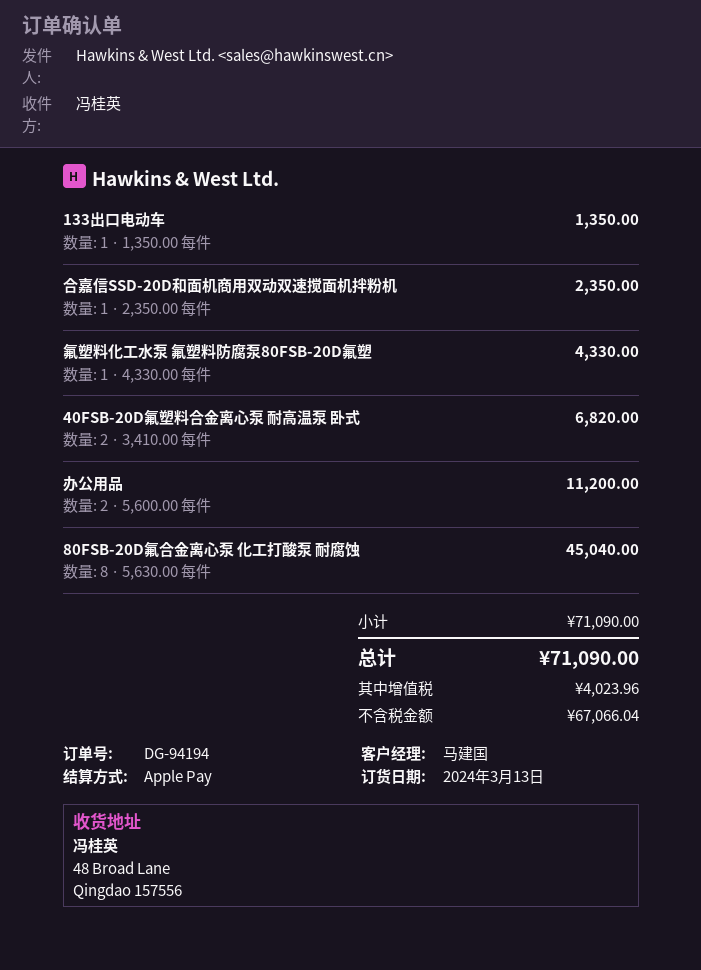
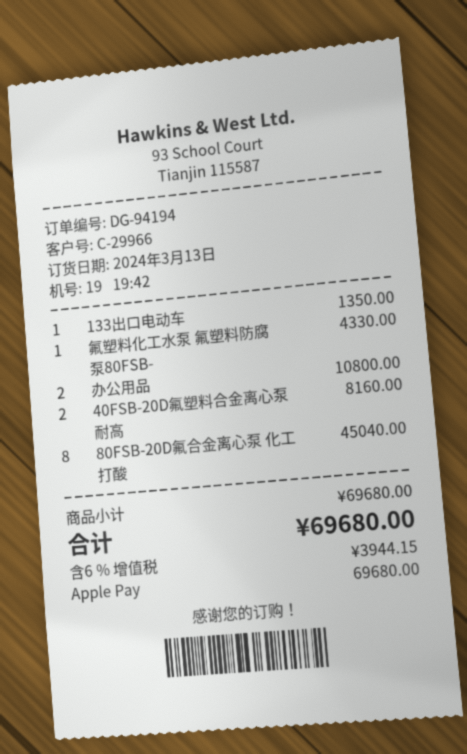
合嘉信SSD-20D和面机商用双动双速搅面机拌粉机: 1 for 2350.00 -> none
40FSB-20D氟塑料合金离心泵 耐高温泵 卧式: 2 for 6820.00 -> 2 for 8160.00
办公用品: 2 for 11200.00 -> 2 for 10800.00
subtotal: 71090.00 -> 69680.00
tax: 4023.96 -> 3944.15
total: 71090.00 -> 69680.00

